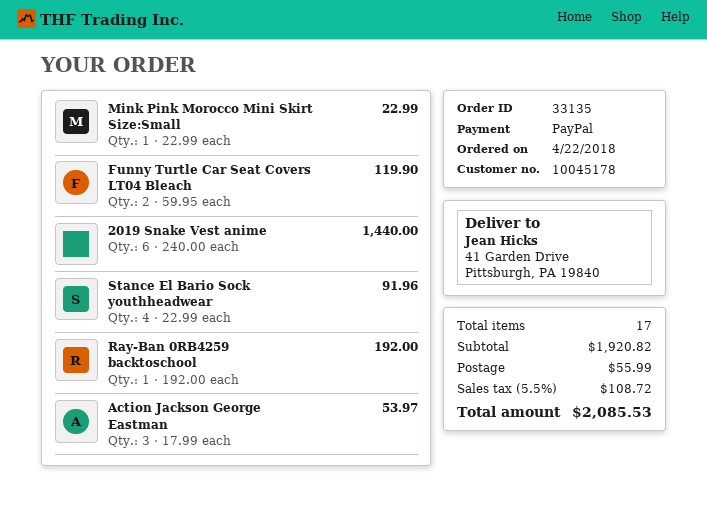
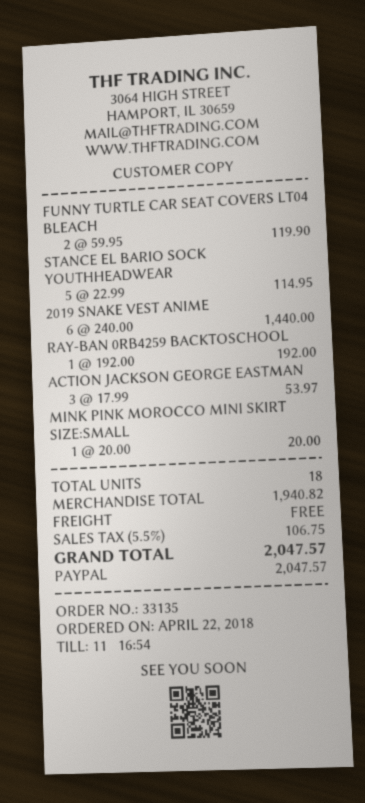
Mink Pink Morocco Mini Skirt Size:Small: 1 x 22.99 = 22.99 -> 1 x 20.00 = 20.00
Stance El Bario Sock youthheadwear: 4 x 22.99 = 91.96 -> 5 x 22.99 = 114.95
total quantity: 17 -> 18
subtotal: 1920.82 -> 1940.82
shipping: 55.99 -> 0.00
tax: 5.5% = 108.72 -> 5.5% = 106.75
total: 2085.53 -> 2047.57

